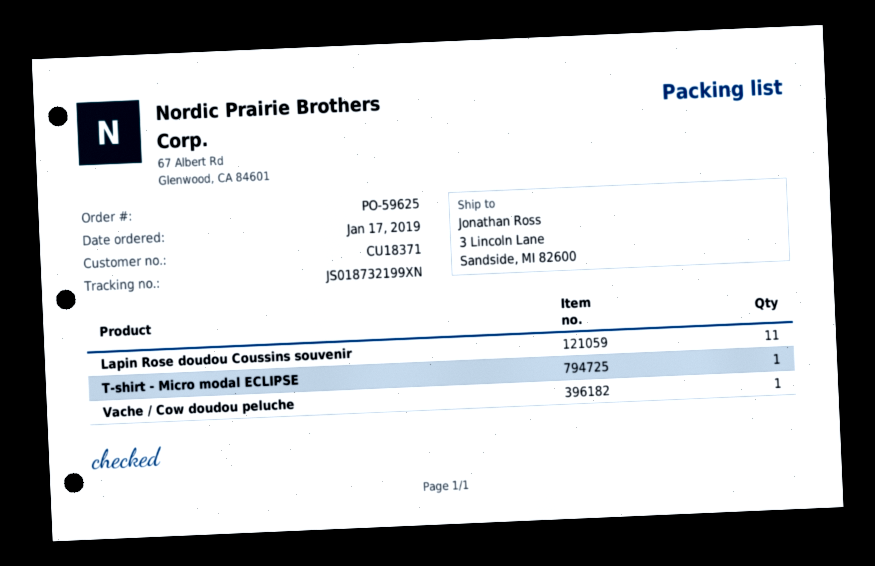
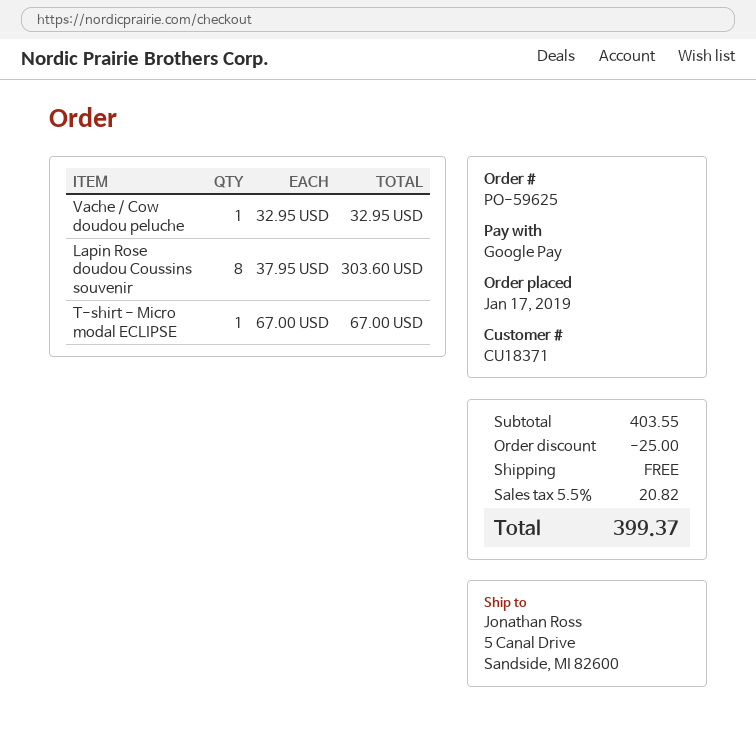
ship to: 3 Lincoln Lane, Sandside, MI 82600 -> 5 Canal Drive, Sandside, MI 82600
Lapin Rose doudou Coussins souvenir: 11 -> 8

